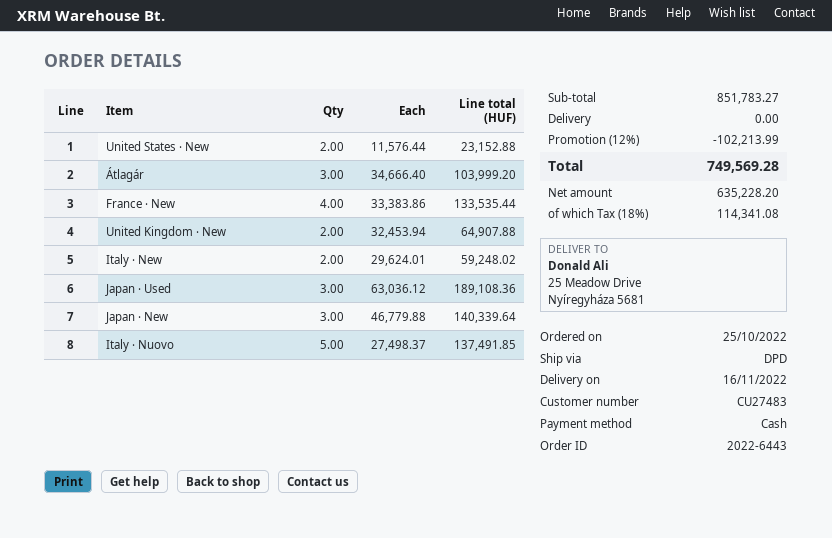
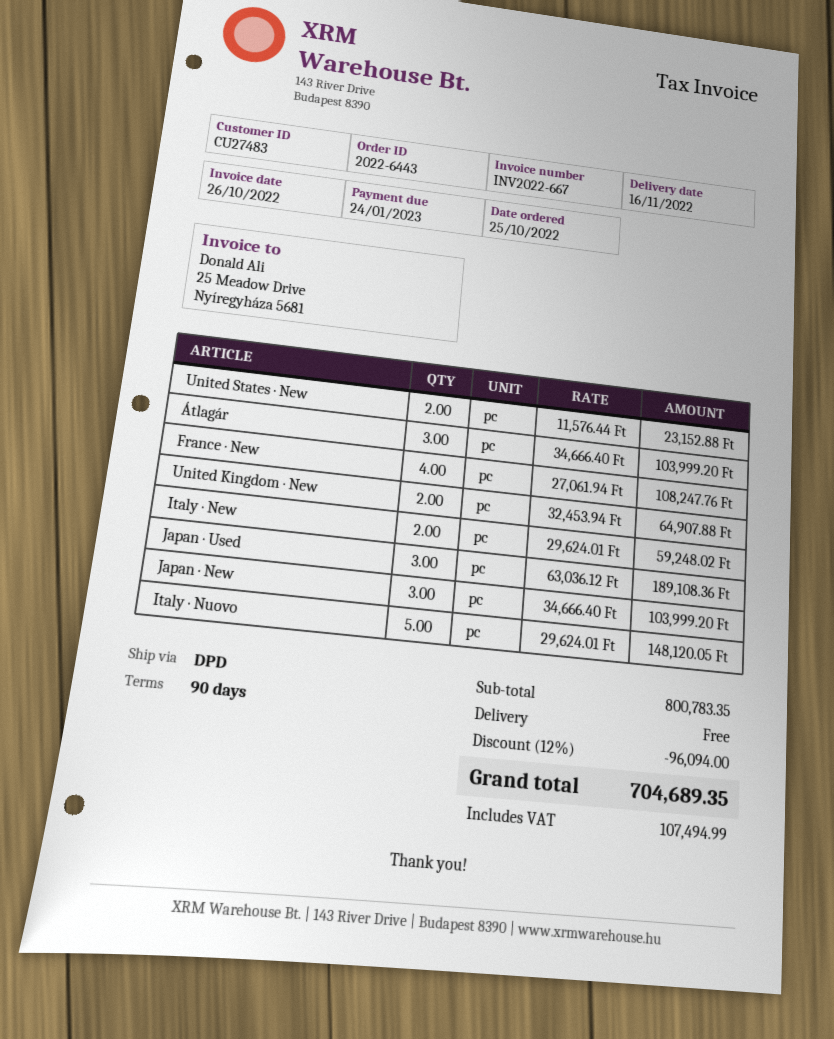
France · New: 4 x 33383.86 = 133535.44 -> 4 x 27061.94 = 108247.76
Japan · New: 3 x 46779.88 = 140339.64 -> 3 x 34666.40 = 103999.20
Italy · Nuovo: 5 x 27498.37 = 137491.85 -> 5 x 29624.01 = 148120.05
subtotal: 851783.27 -> 800783.35
discount: 12% = 102213.99 -> 12% = 96094.00
tax: 114341.08 -> 107494.99
total: 749569.28 -> 704689.35

